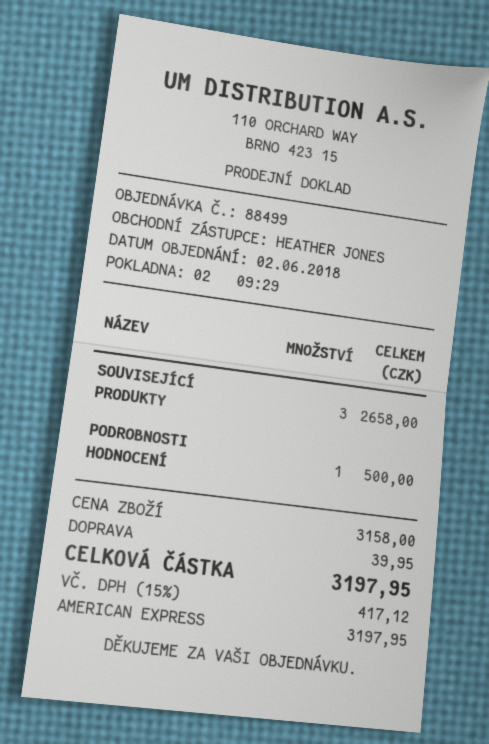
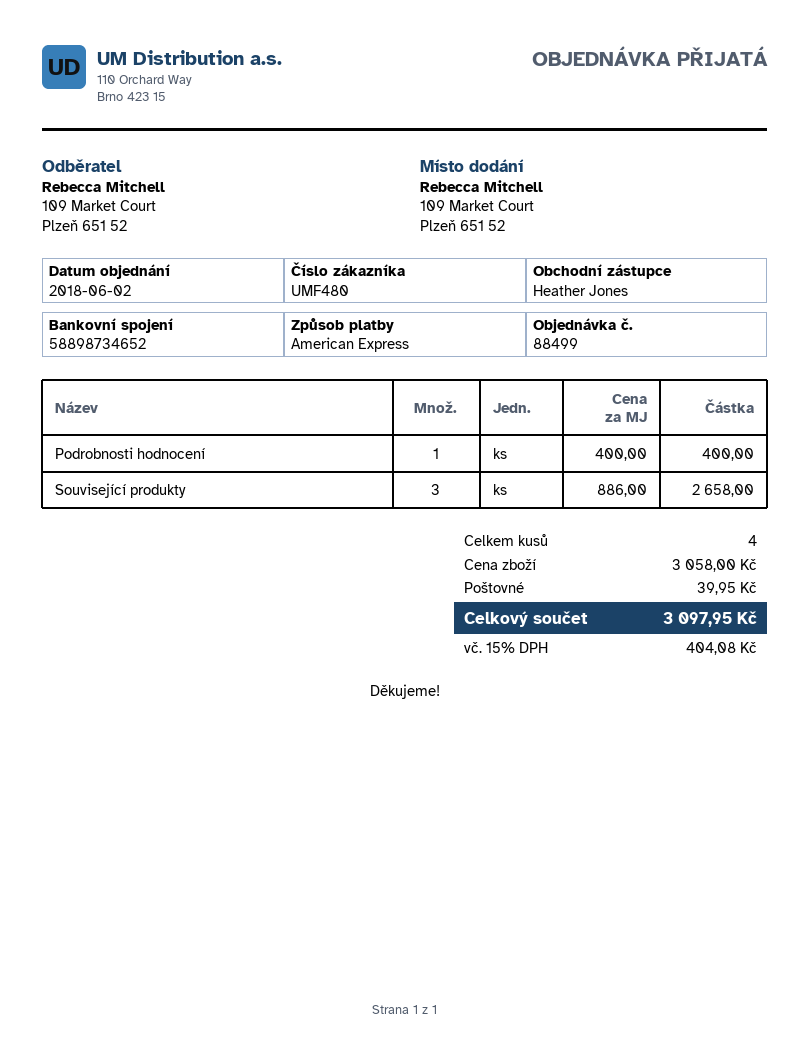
PODROBNOSTI HODNOCENÍ: 1 for 500.00 -> 1 for 400.00
subtotal: 3158.00 -> 3058.00
tax: 15% = 417.12 -> 15% = 404.08
total: 3197.95 -> 3097.95

